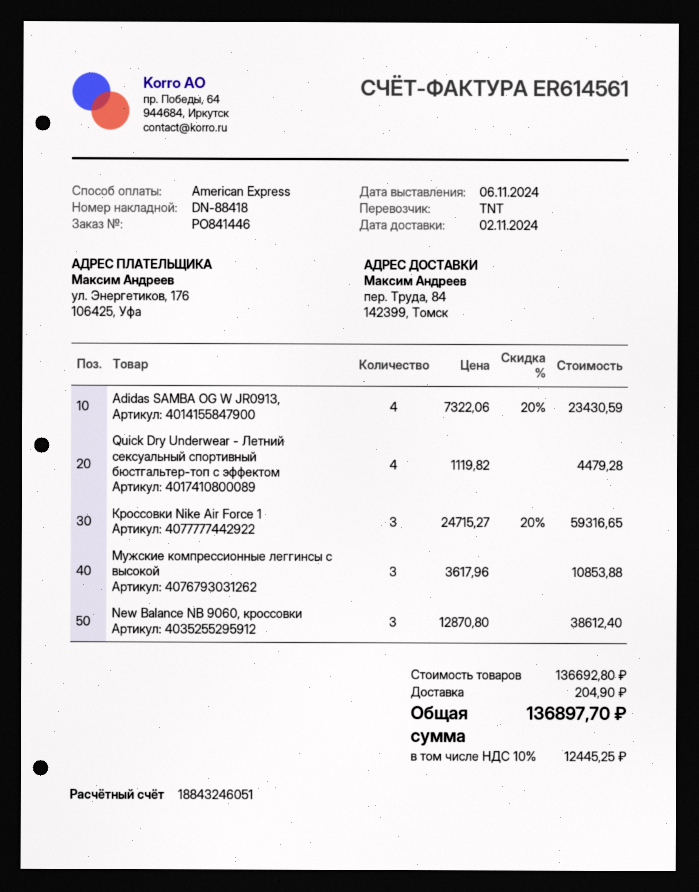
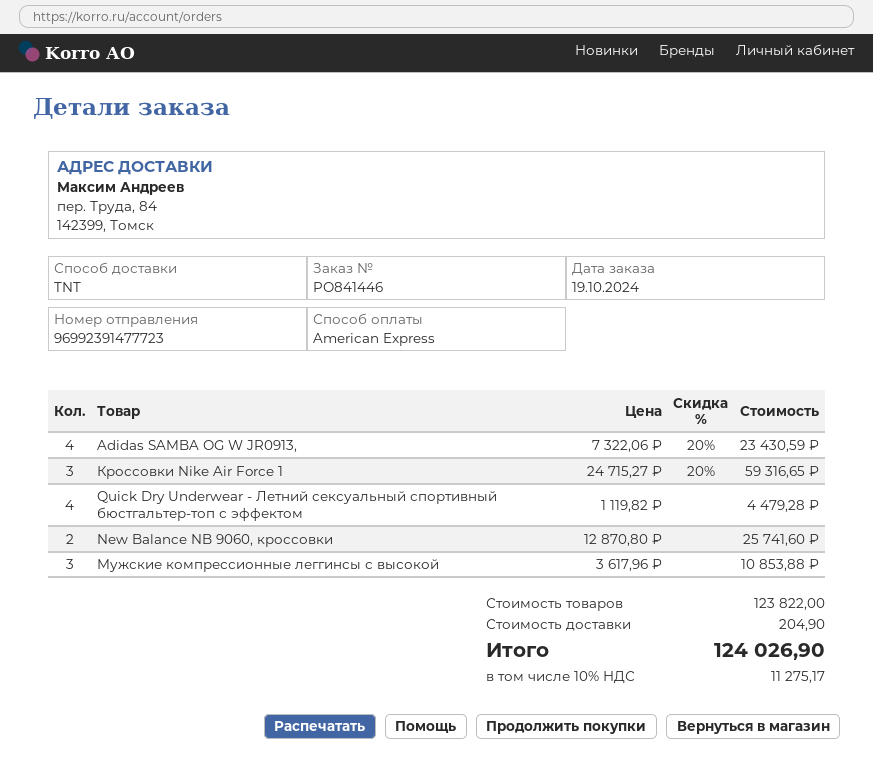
New Balance NB 9060, кроссовки: 3 x 12870.80 = 38612.40 -> 2 x 12870.80 = 25741.60
subtotal: 136692.80 -> 123822.00
tax: 10% = 12445.25 -> 10% = 11275.17
total: 136897.70 -> 124026.90

